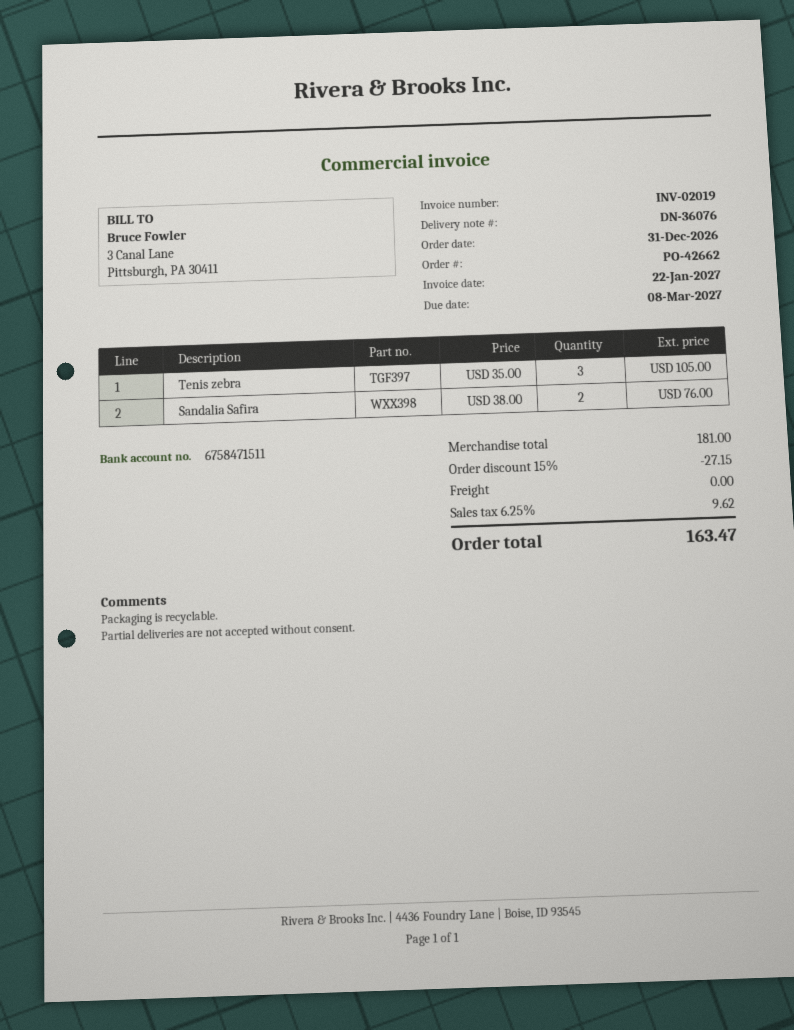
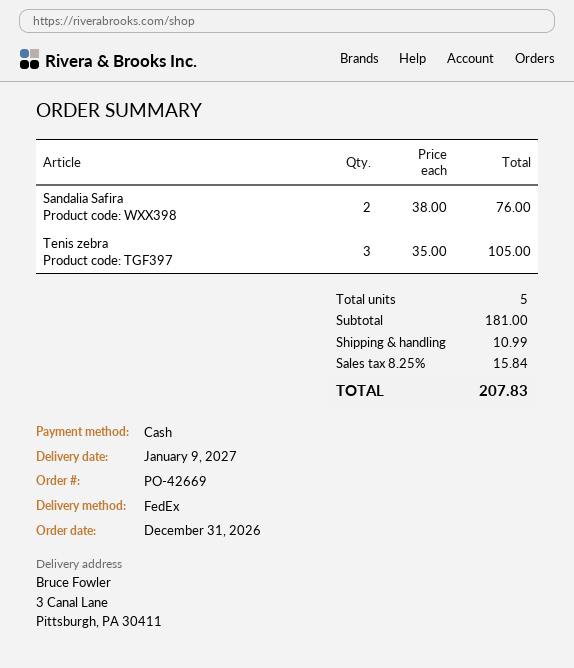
order number: PO-42662 -> PO-42669
discount: 15% = 27.15 -> none
shipping: 0.00 -> 10.99
tax: 6.25% = 9.62 -> 8.25% = 15.84
total: 163.47 -> 207.83

